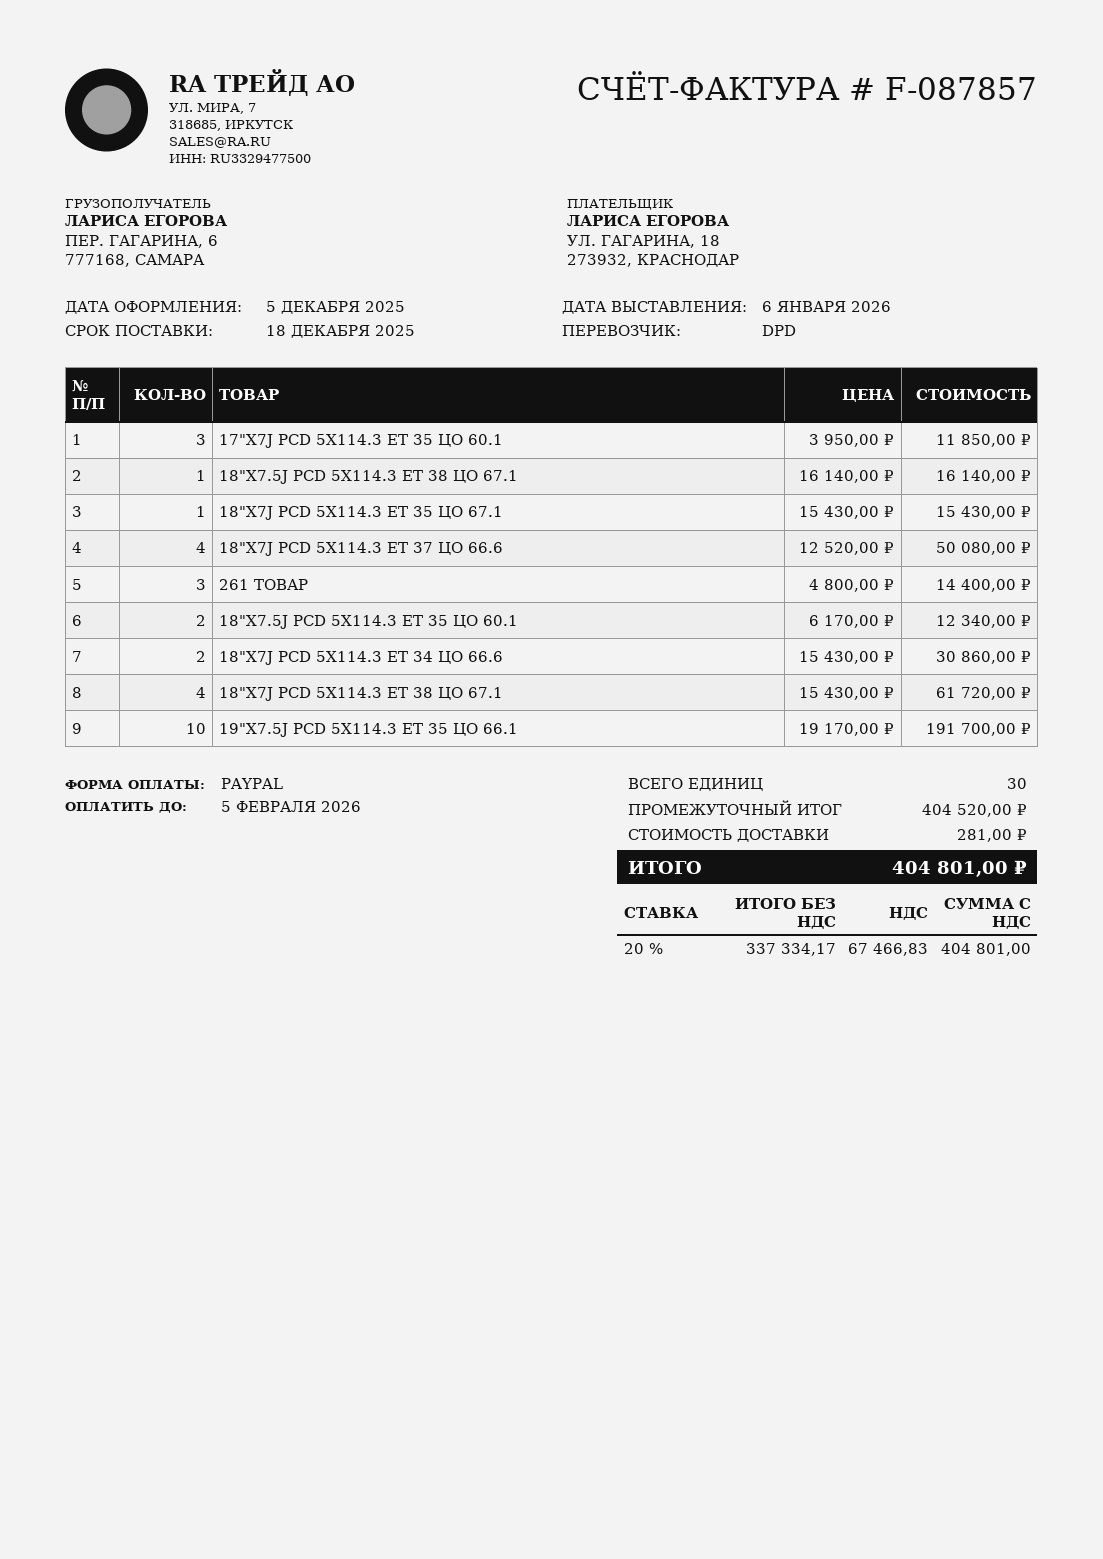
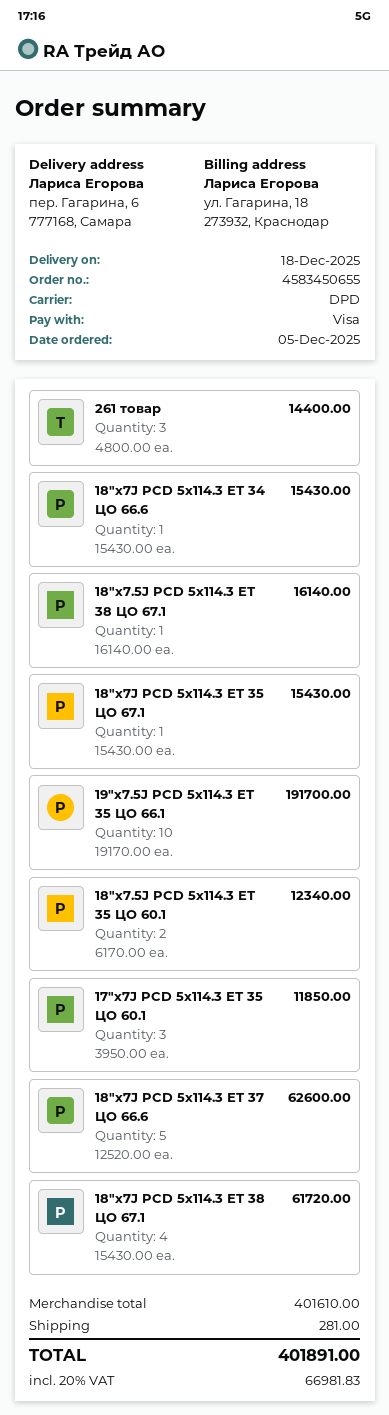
payment method: PayPal -> Visa
18"X7J PCD 5X114.3 ЕТ 37 ЦО 66.6: 4 x 12520.00 = 50080.00 -> 5 x 12520.00 = 62600.00
18"X7J PCD 5X114.3 ЕТ 34 ЦО 66.6: 2 x 15430.00 = 30860.00 -> 1 x 15430.00 = 15430.00
subtotal: 404520.00 -> 401610.00
tax: 20% = 67466.83 -> 20% = 66981.83
total: 404801.00 -> 401891.00

